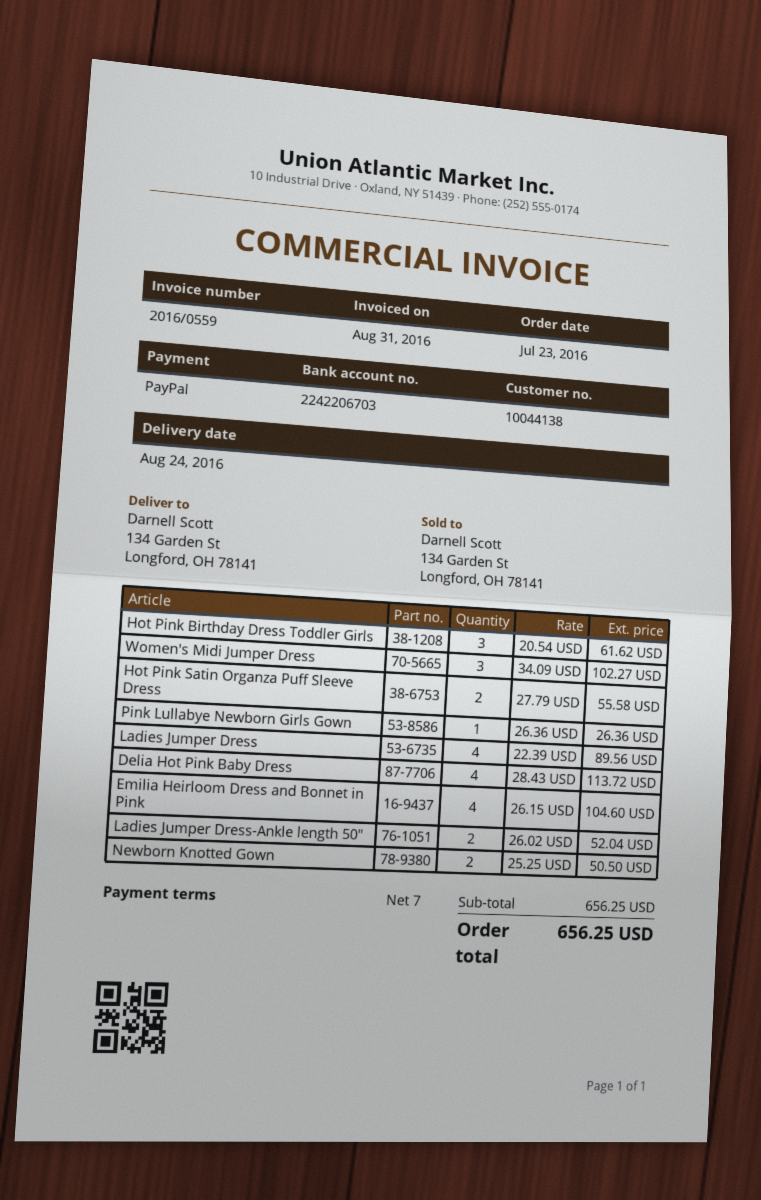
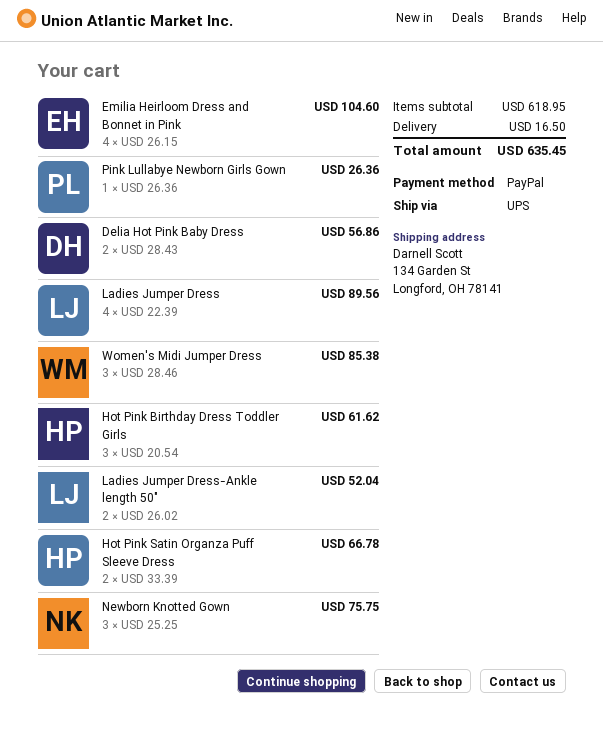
Women's Midi Jumper Dress: 3 x 34.09 = 102.27 -> 3 x 28.46 = 85.38
Hot Pink Satin Organza Puff Sleeve Dress: 2 x 27.79 = 55.58 -> 2 x 33.39 = 66.78
Delia Hot Pink Baby Dress: 4 x 28.43 = 113.72 -> 2 x 28.43 = 56.86
Newborn Knotted Gown: 2 x 25.25 = 50.50 -> 3 x 25.25 = 75.75
subtotal: 656.25 -> 618.95
shipping: none -> 16.50
total: 656.25 -> 635.45

